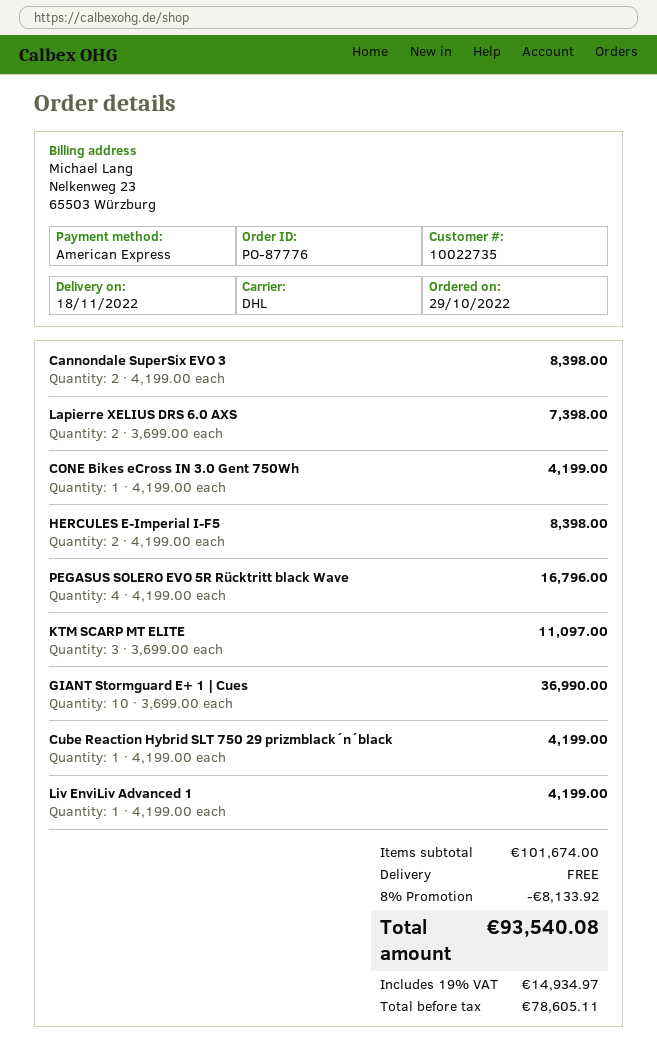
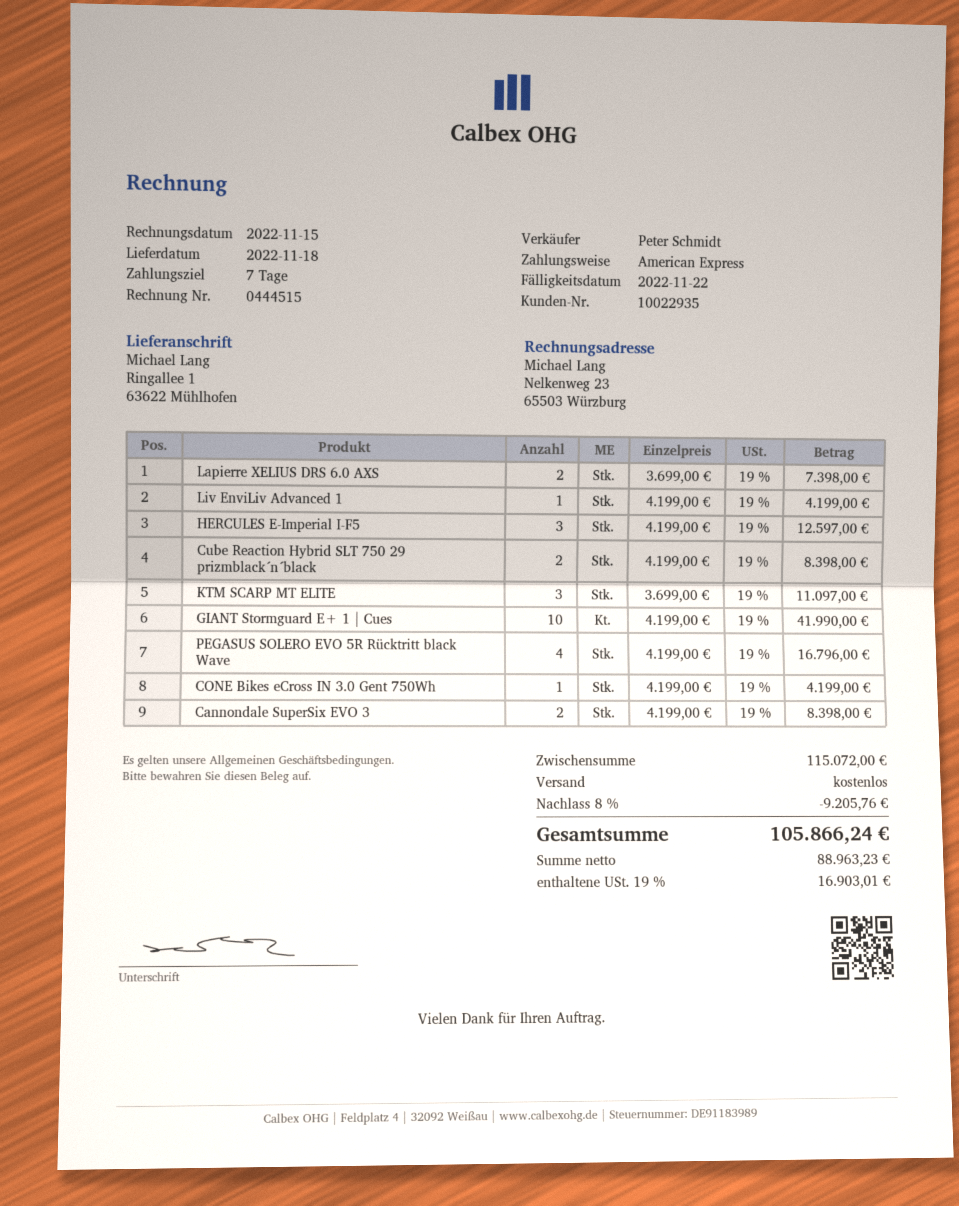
customer number: 10022735 -> 10022935
HERCULES E-Imperial I-F5: 2 x 4199.00 = 8398.00 -> 3 x 4199.00 = 12597.00
GIANT Stormguard E+ 1 | Cues: 10 x 3699.00 = 36990.00 -> 10 x 4199.00 = 41990.00
Cube Reaction Hybrid SLT 750 29 prizmblack´n´black: 1 x 4199.00 = 4199.00 -> 2 x 4199.00 = 8398.00
subtotal: 101674.00 -> 115072.00
discount: 8% = 8133.92 -> 8% = 9205.76
net: 78605.11 -> 88963.23
tax: 19% = 14934.97 -> 19% = 16903.01
total: 93540.08 -> 105866.24

